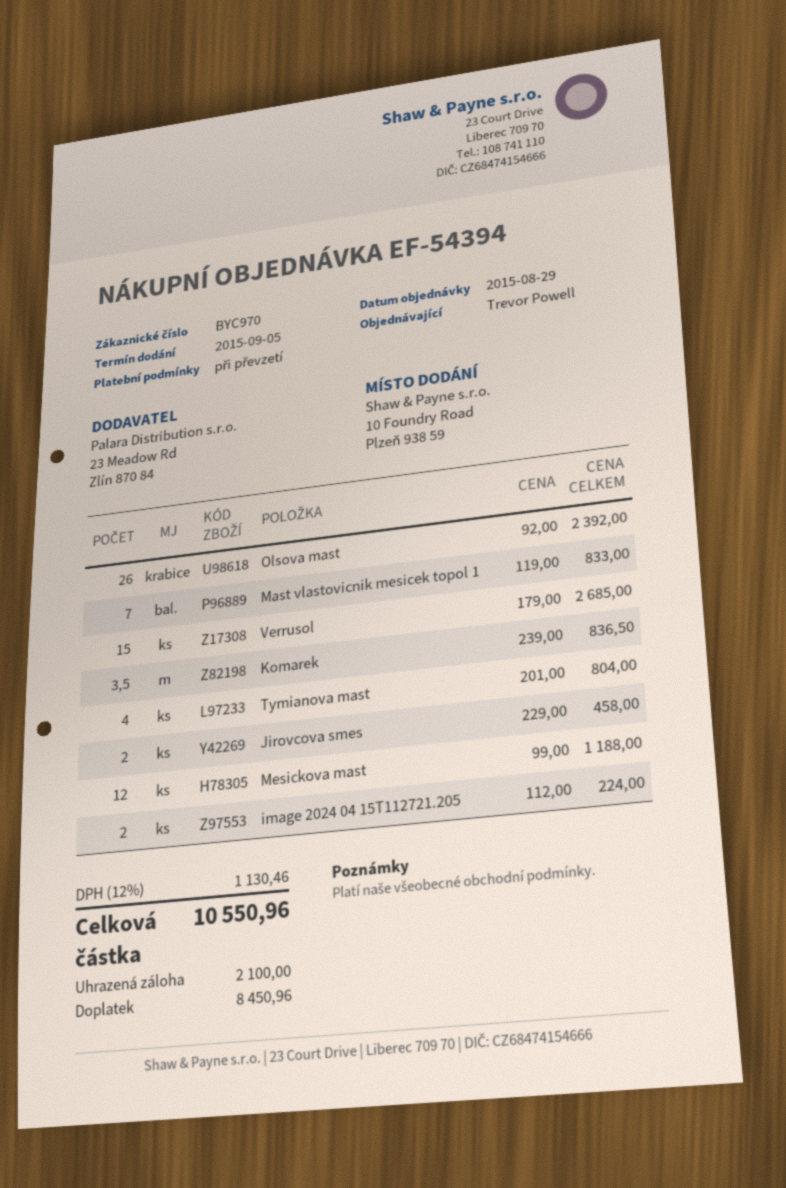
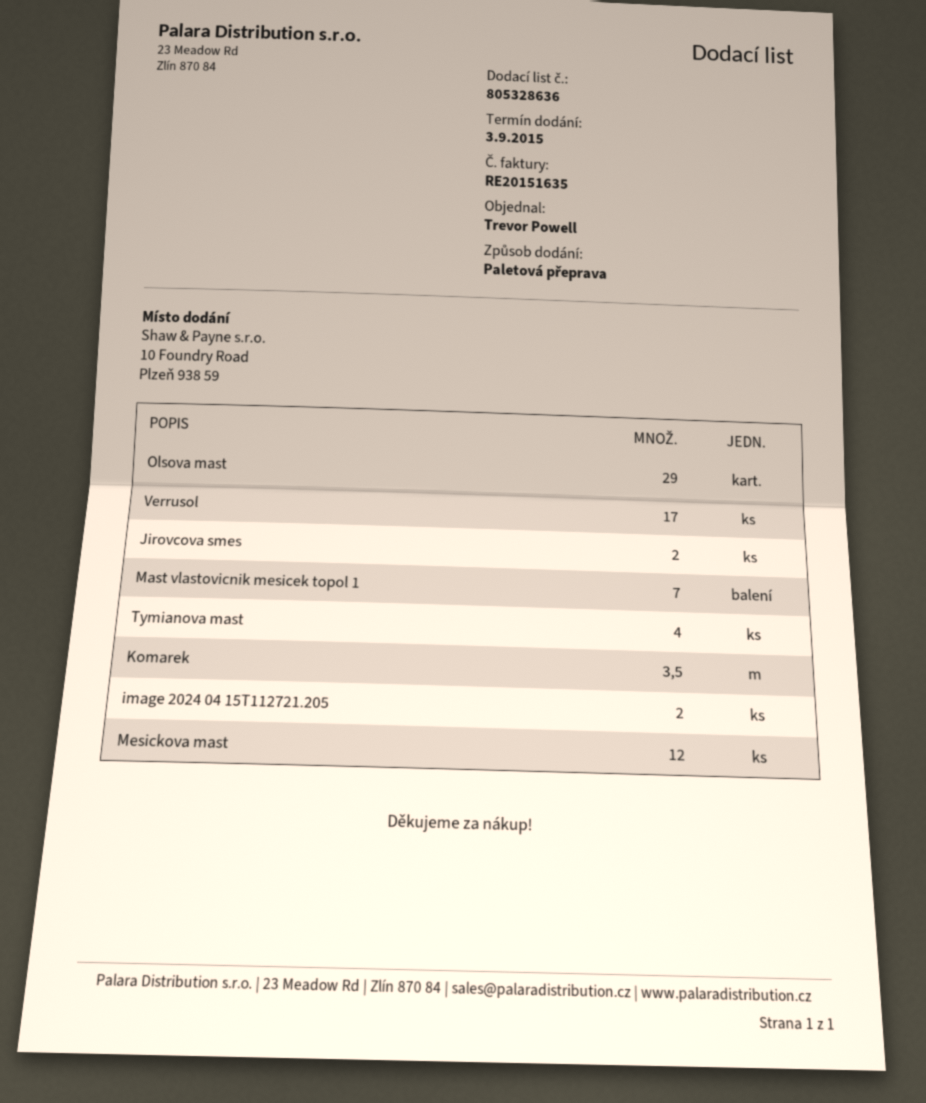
delivery date: 2015-09-05 -> 2015-09-03
Olsova mast: 26 -> 29
Verrusol: 15 -> 17

